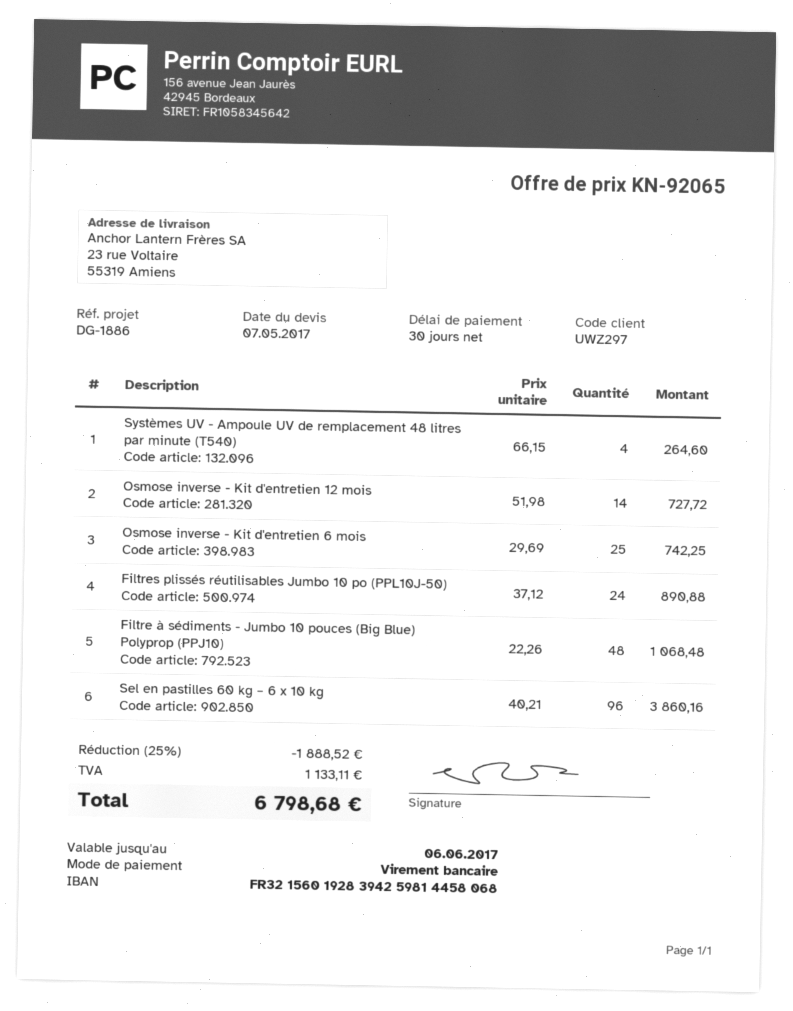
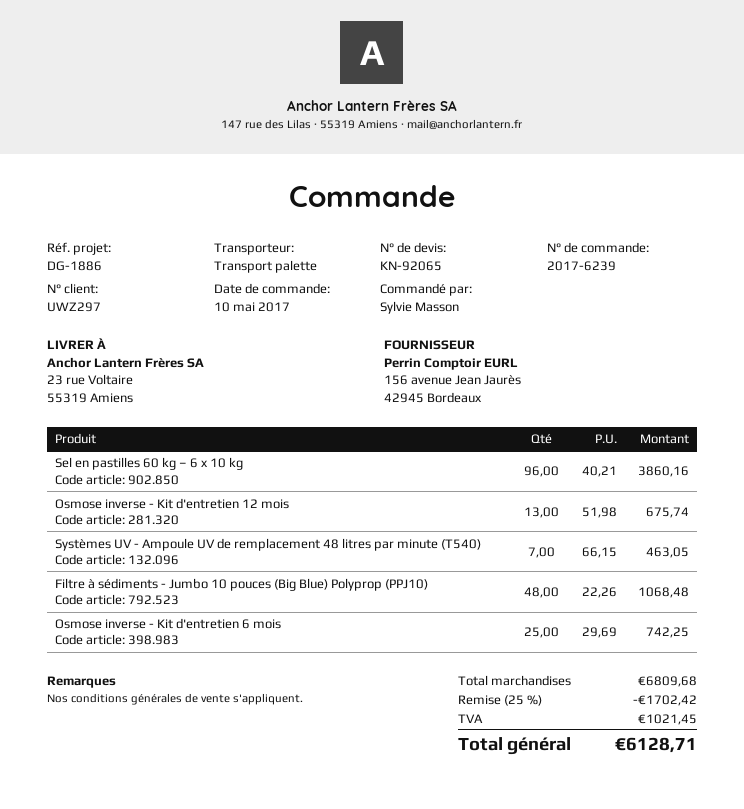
Systèmes UV - Ampoule UV de remplacement 48 litres par minute (T540): 4 x 66.15 = 264.60 -> 7 x 66.15 = 463.05
Osmose inverse - Kit d'entretien 12 mois: 14 x 51.98 = 727.72 -> 13 x 51.98 = 675.74
Filtres plissés réutilisables Jumbo 10 po (PPL10J-50): 24 x 37.12 = 890.88 -> none
discount: 25% = 1888.52 -> 25% = 1702.42
tax: 1133.11 -> 1021.45
total: 6798.68 -> 6128.71

